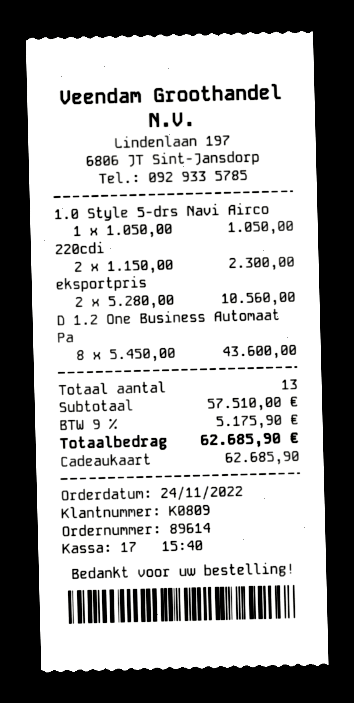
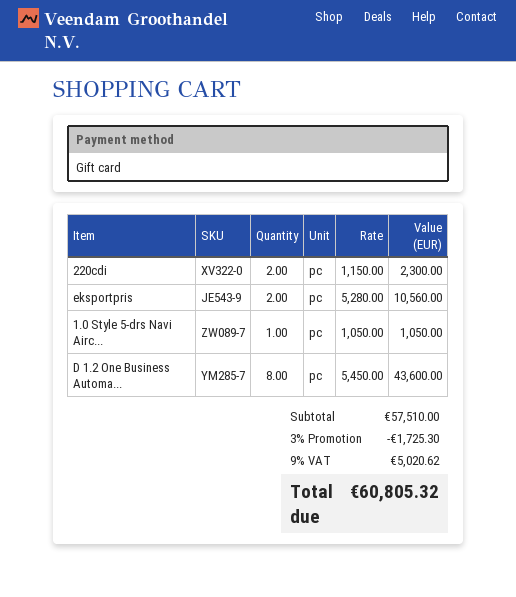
discount: none -> 3% = 1725.30
tax: 9% = 5175.90 -> 9% = 5020.62
total: 62685.90 -> 60805.32

